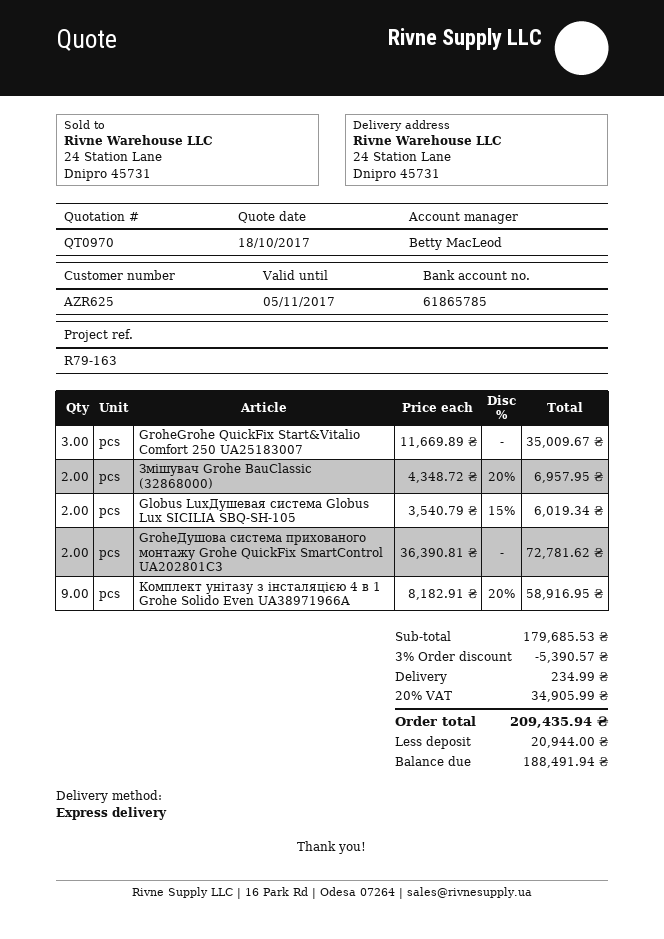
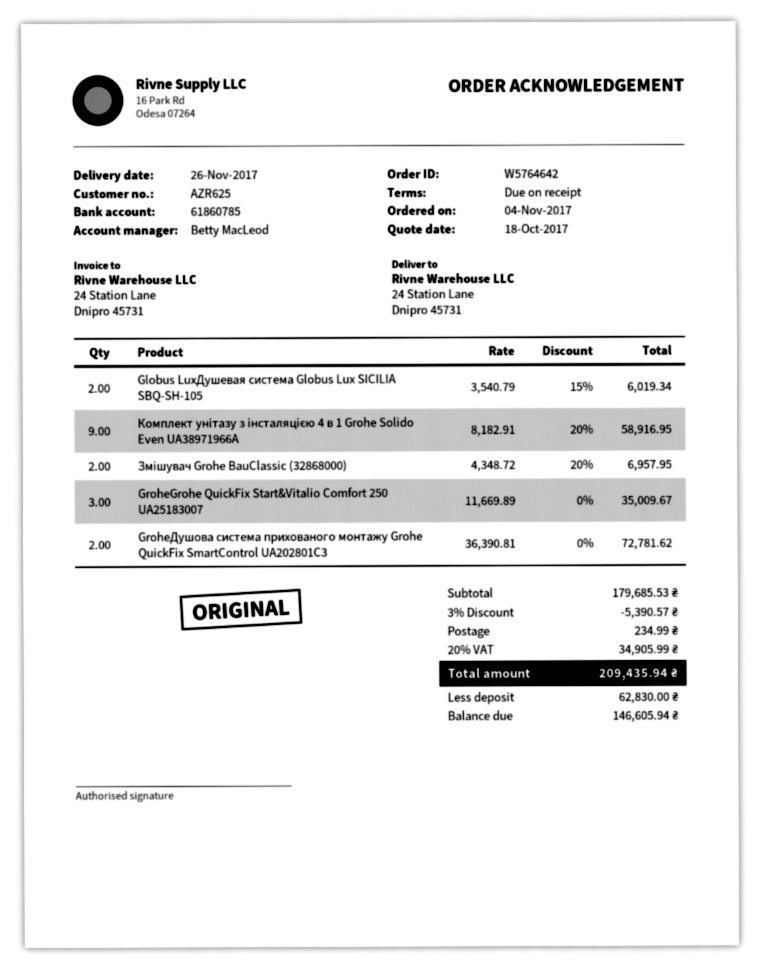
bank account: 61865785 -> 61860785
deposit: 20944.00 -> 62830.00
balance: 188491.94 -> 146605.94

